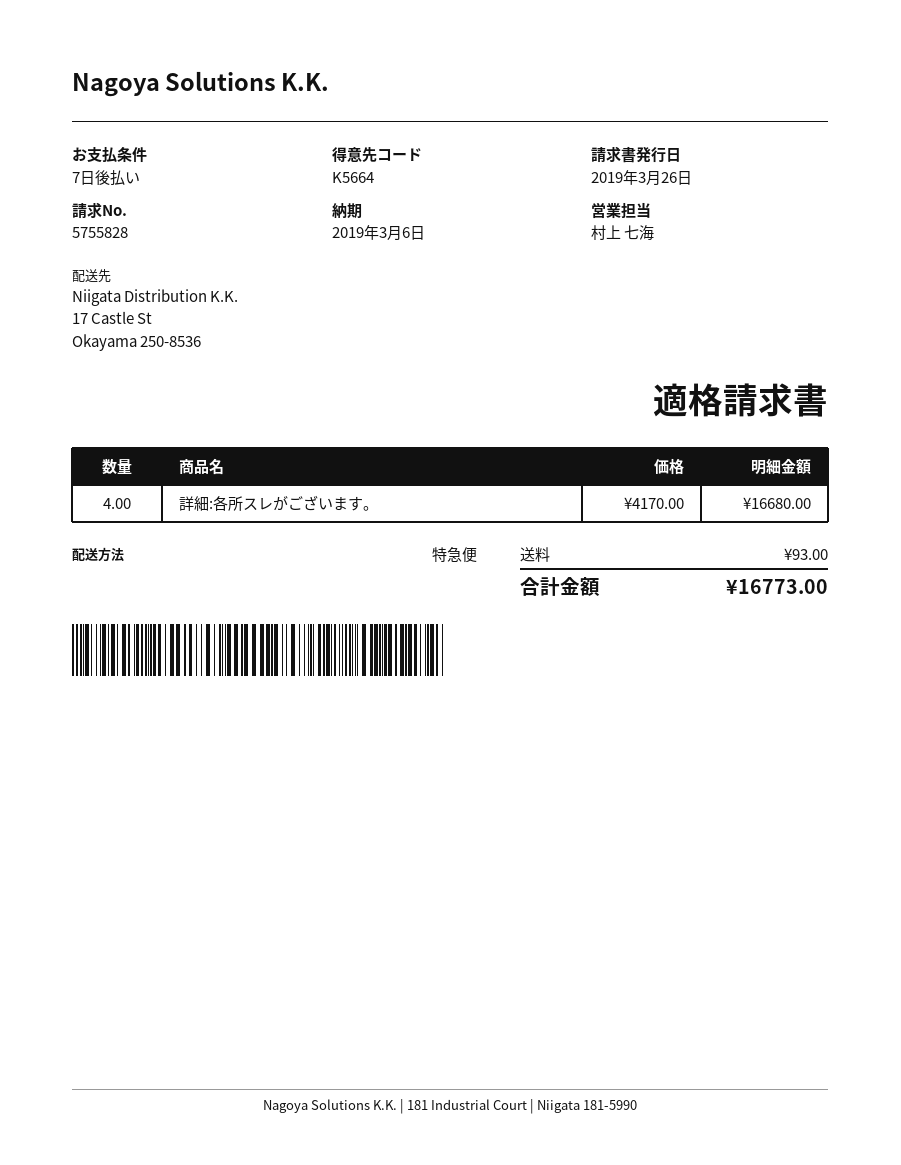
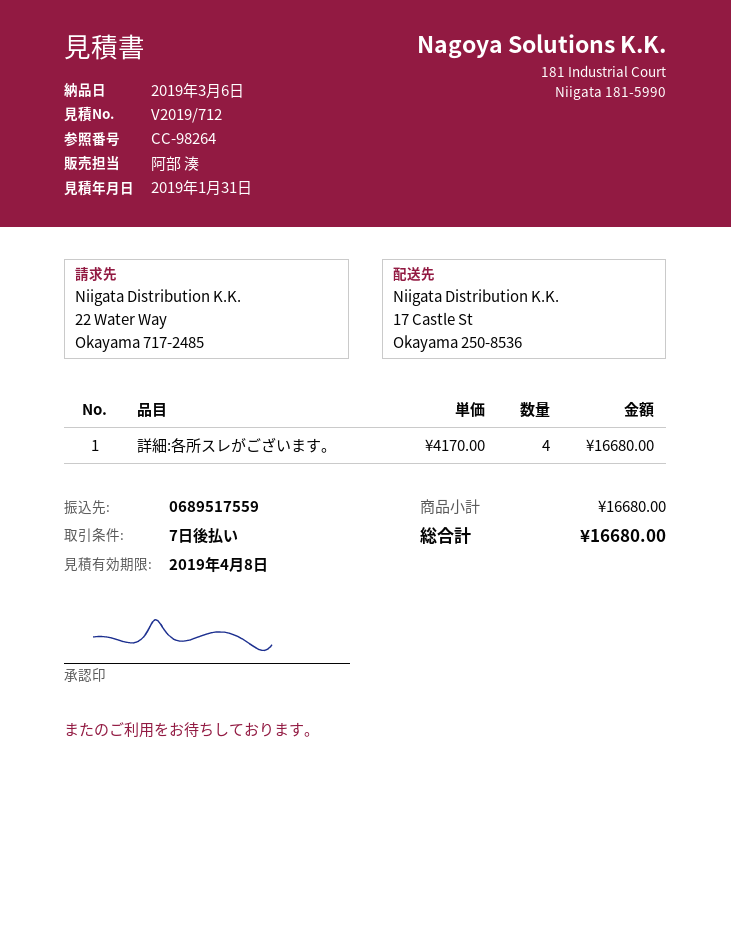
sales rep: 村上 七海 -> 阿部 湊
shipping: 93.00 -> none
total: 16773.00 -> 16680.00

